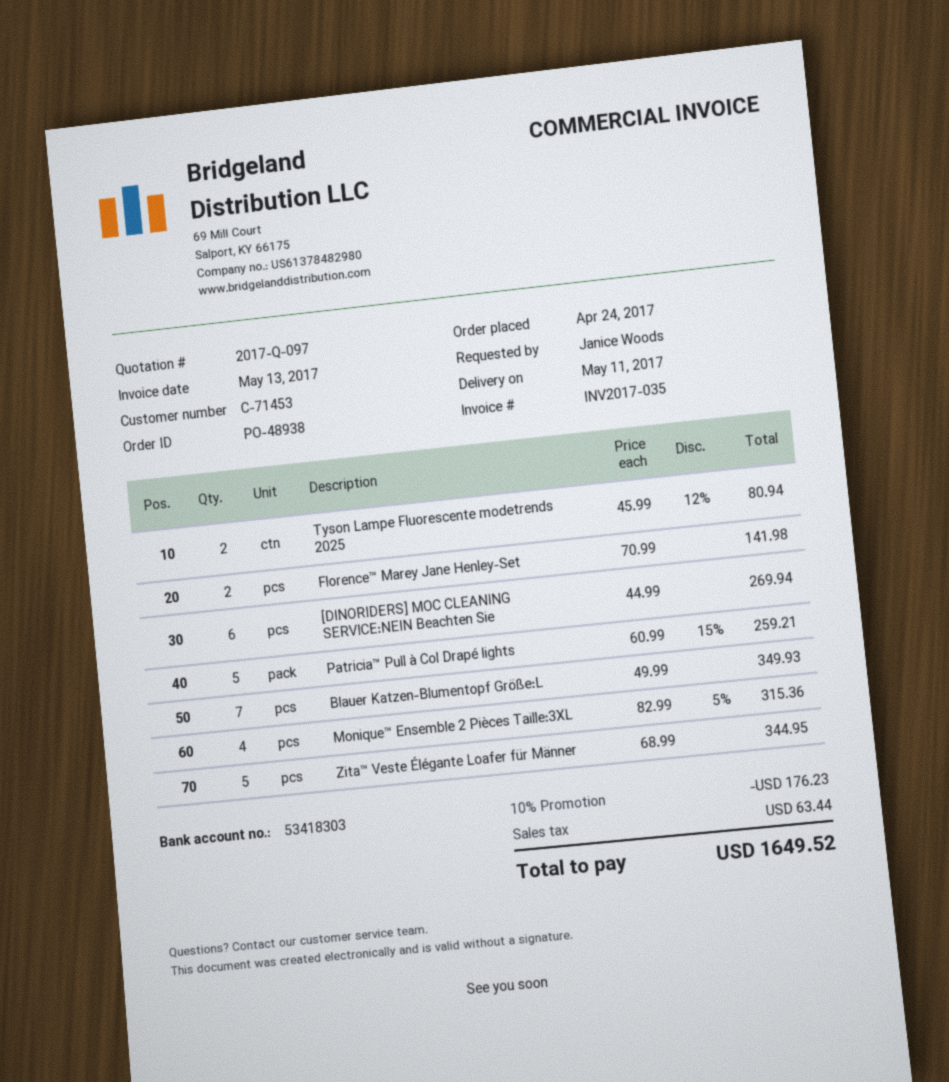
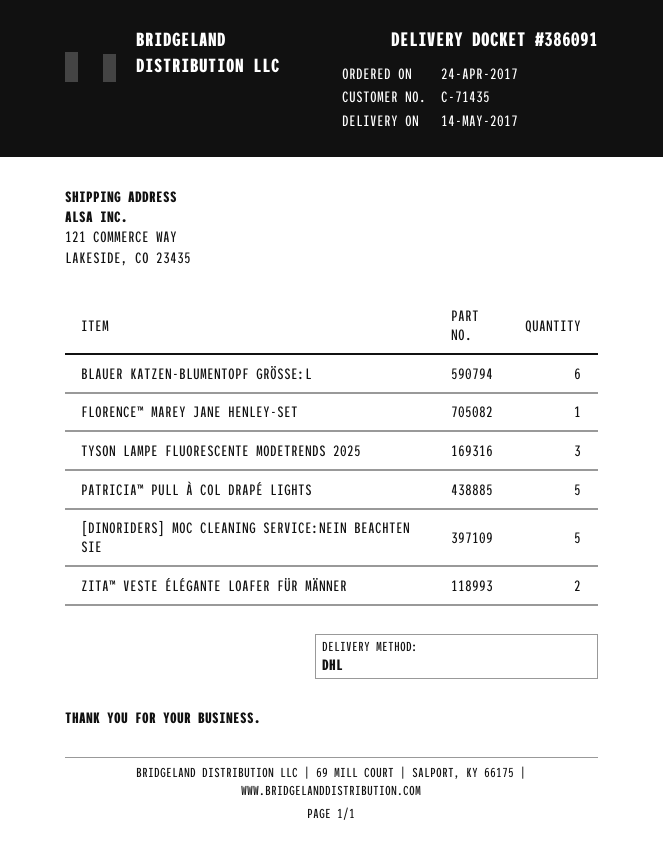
delivery date: 2017-05-11 -> 2017-05-14
customer number: C-71453 -> C-71435
Tyson Lampe Fluorescente modetrends 2025: 2 -> 3
Florence™ Marey Jane Henley-Set: 2 -> 1
[DINORIDERS] MOC CLEANING SERVICE:NEIN Beachten Sie: 6 -> 5
Blauer Katzen-Blumentopf Größe:L: 7 -> 6
Monique™ Ensemble 2 Pièces Taille:3XL: 4 -> none
Zita™ Veste Élégante Loafer für Männer: 5 -> 2

